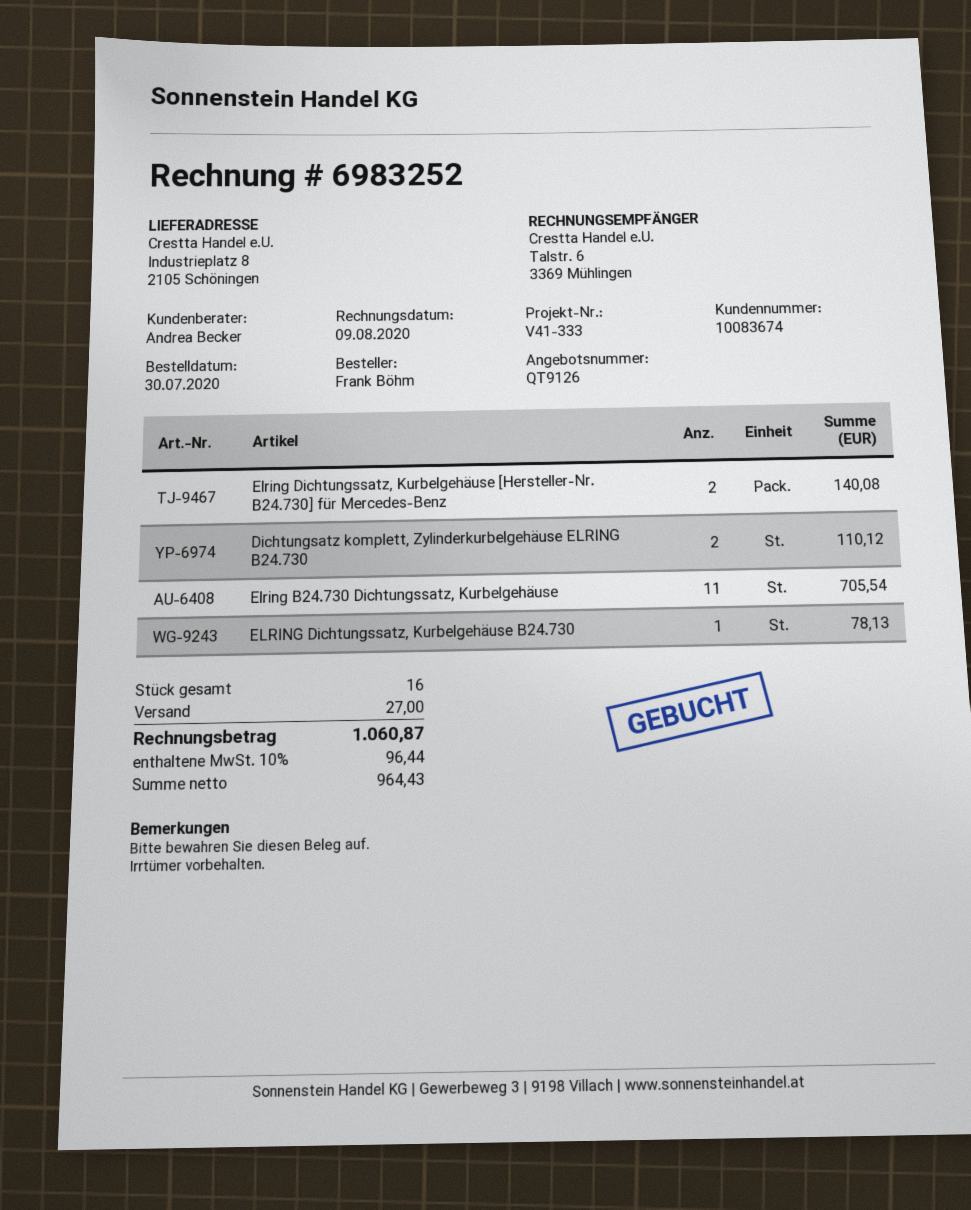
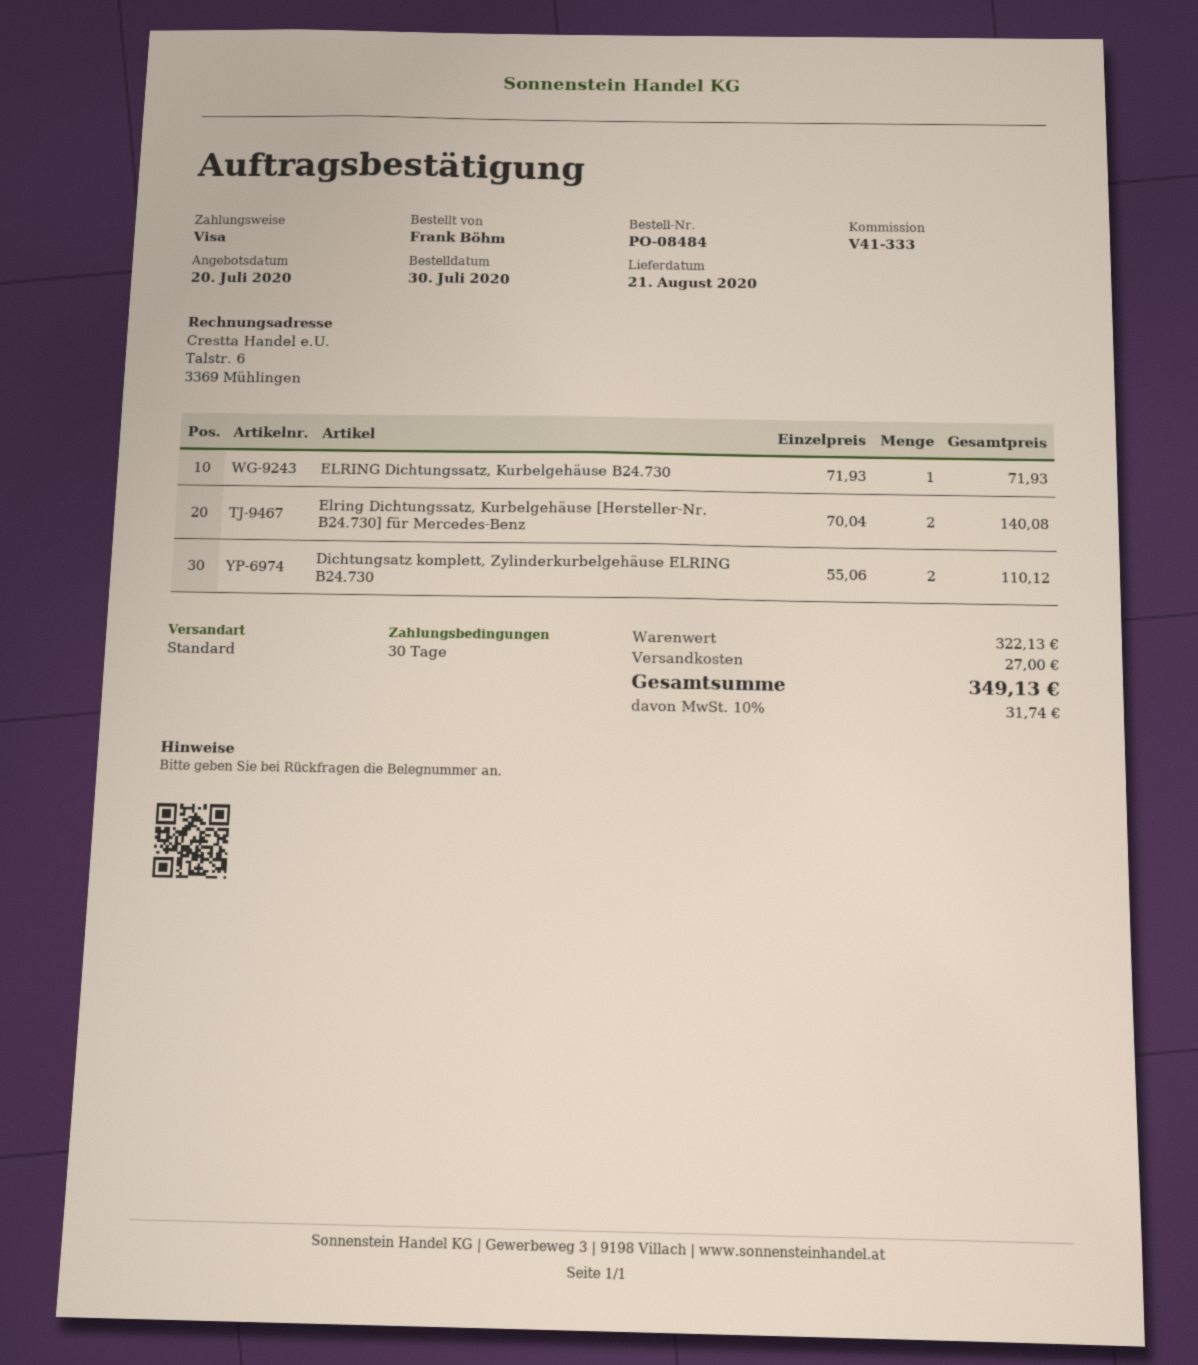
Elring B24.730 Dichtungssatz, Kurbelgehäuse: 11 for 705.54 -> none
ELRING Dichtungssatz, Kurbelgehäuse B24.730: 1 for 78.13 -> 1 for 71.93
tax: 10% = 96.44 -> 10% = 31.74
total: 1060.87 -> 349.13

